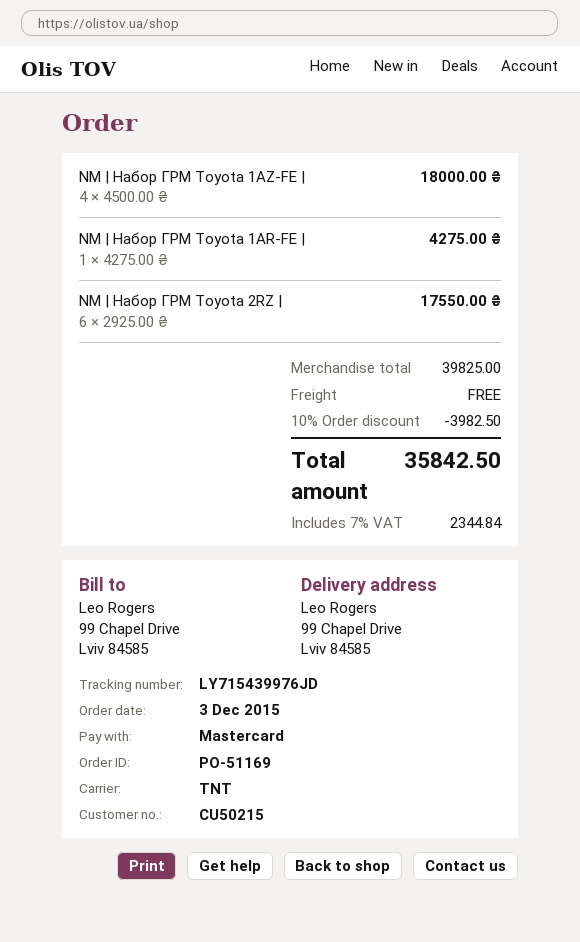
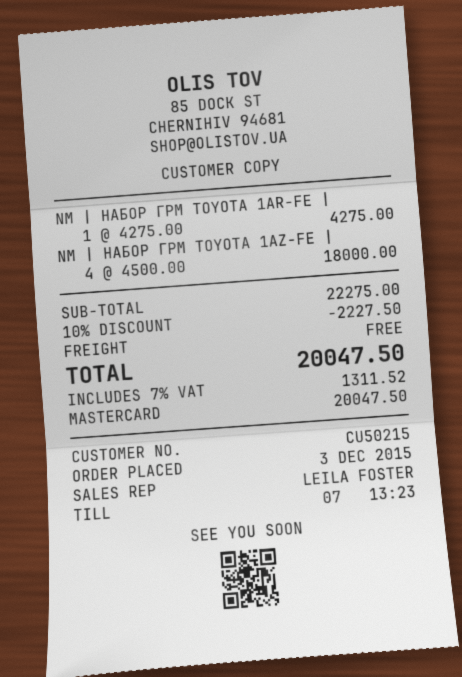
NM | Набор ГРМ Toyota 2RZ |: 6 x 2925.00 = 17550.00 -> none
subtotal: 39825.00 -> 22275.00
discount: 10% = 3982.50 -> 10% = 2227.50
tax: 7% = 2344.84 -> 7% = 1311.52
total: 35842.50 -> 20047.50

